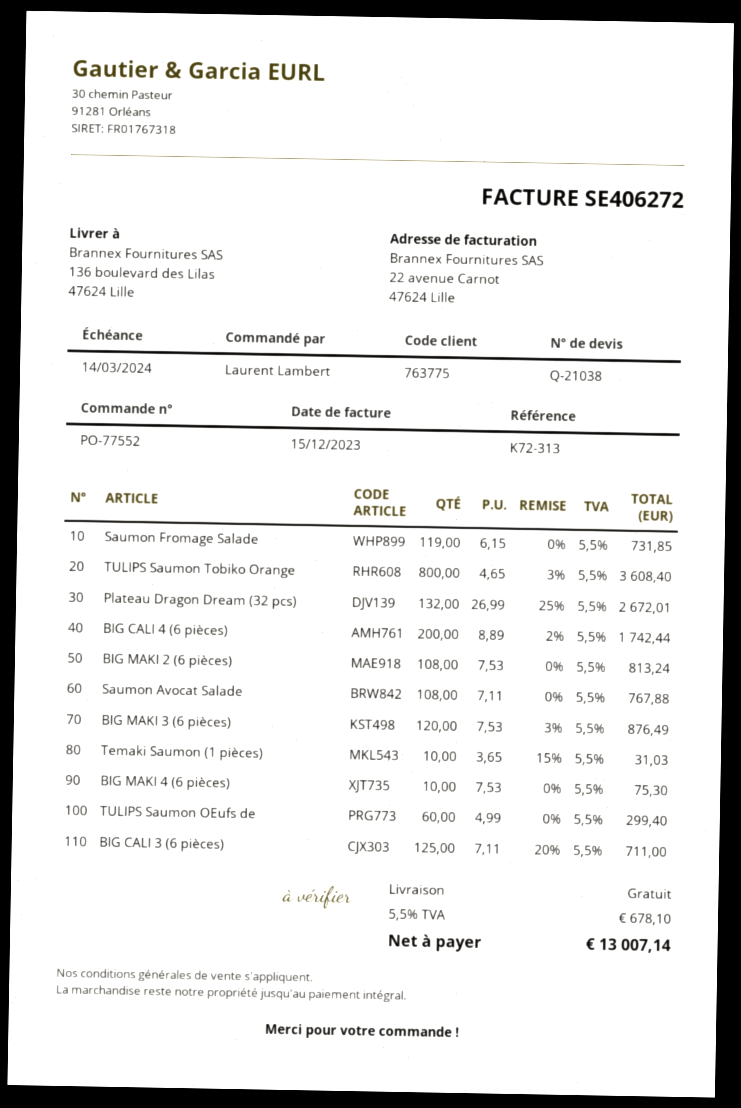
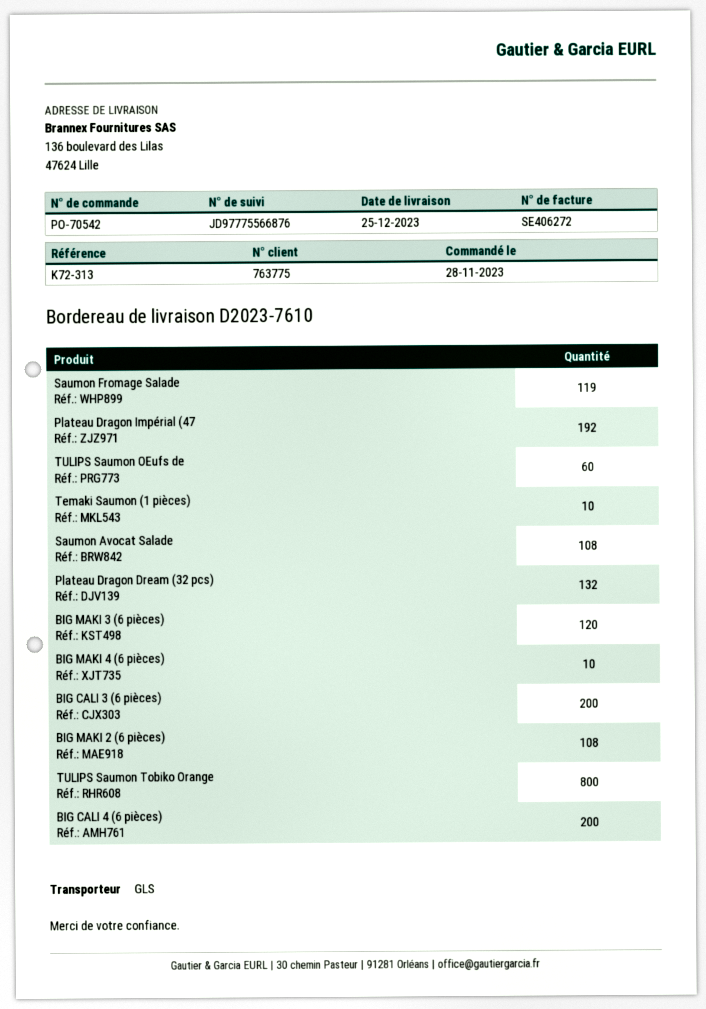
order number: PO-77552 -> PO-70542
BIG CALI 3 (6 pièces): 125 -> 200
Plateau Dragon Impérial (47: none -> 192

